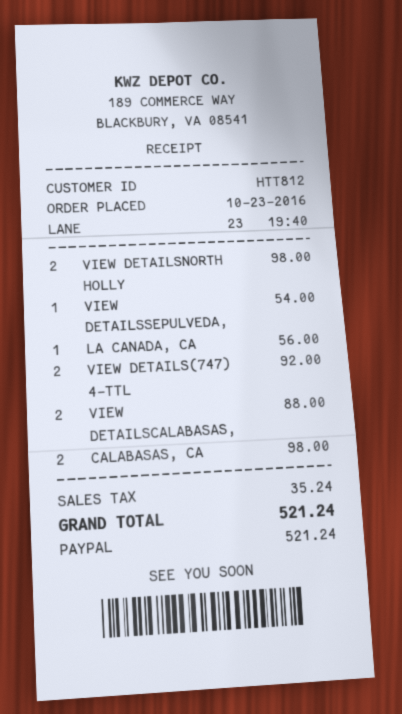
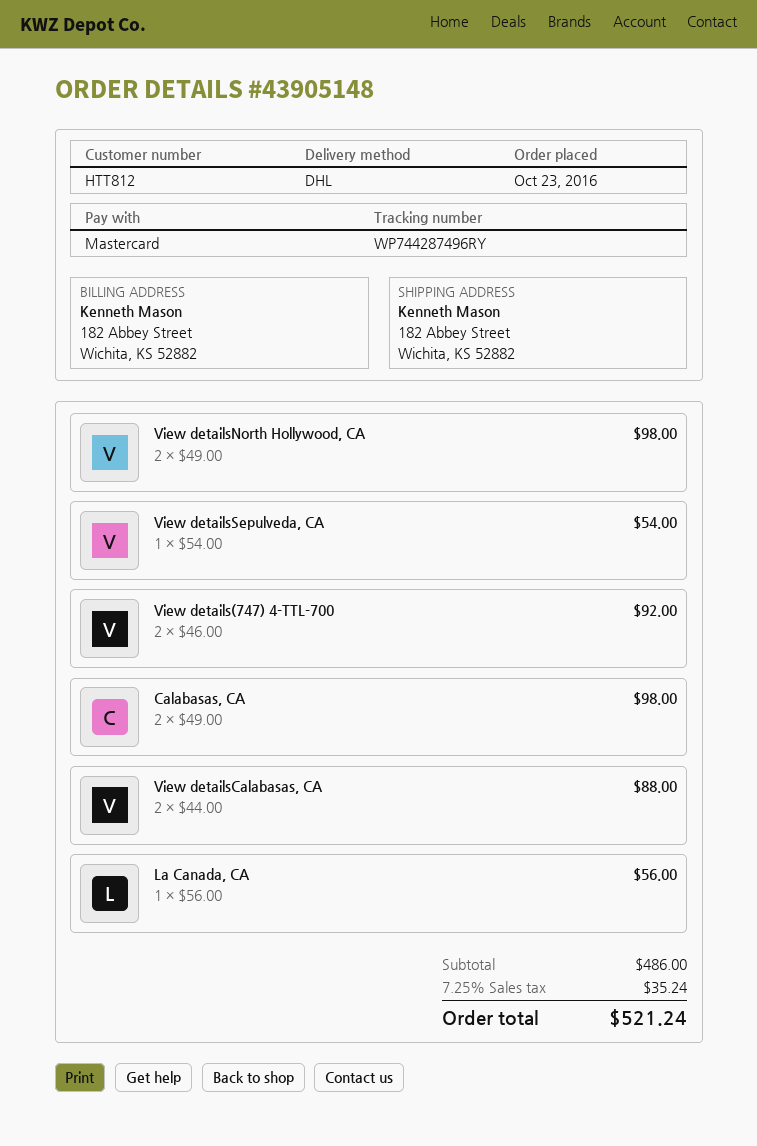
payment method: PayPal -> Mastercard

